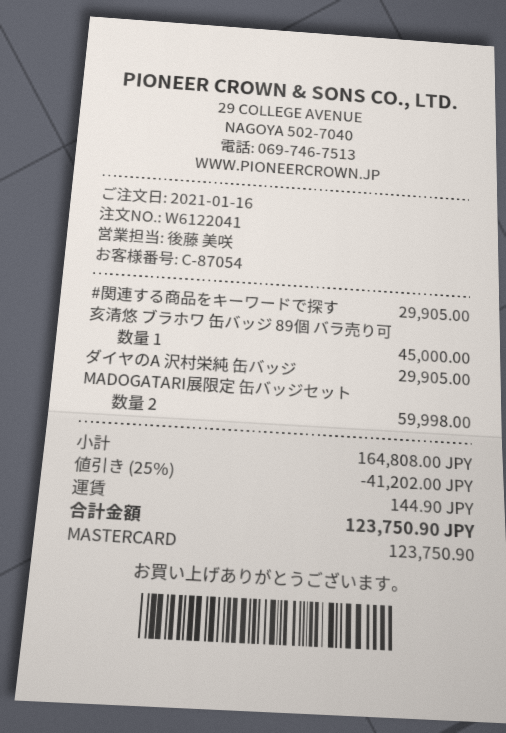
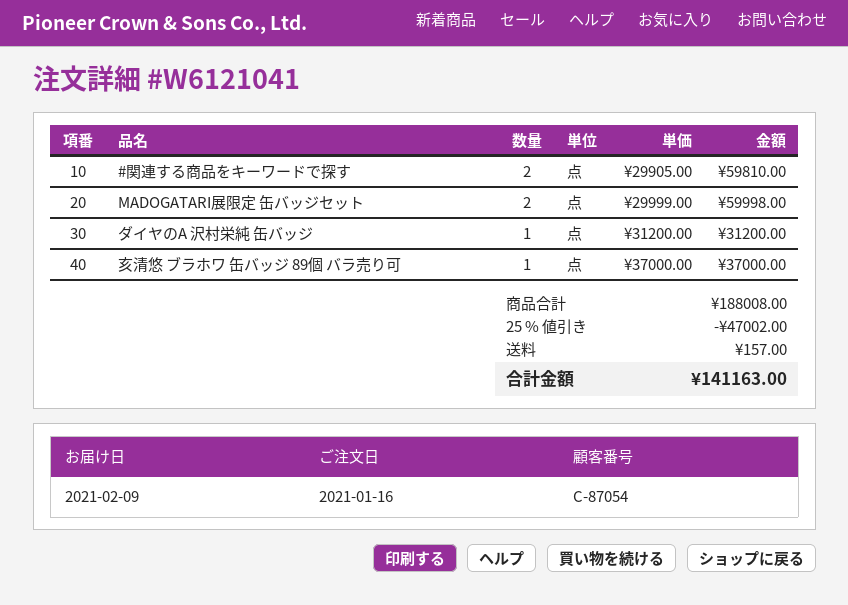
order number: W6122041 -> W6121041
#関連する商品をキーワードで探す: 1 for 29905.00 -> 2 for 59810.00
亥清悠 ブラホワ 缶バッジ 89個 バラ売り可: 1 for 45000.00 -> 1 for 37000.00
ダイヤのA 沢村栄純 缶バッジ: 1 for 29905.00 -> 1 for 31200.00
subtotal: 164808.00 -> 188008.00
discount: 25% = 41202.00 -> 25% = 47002.00
shipping: 144.90 -> 157.00
total: 123750.90 -> 141163.00

